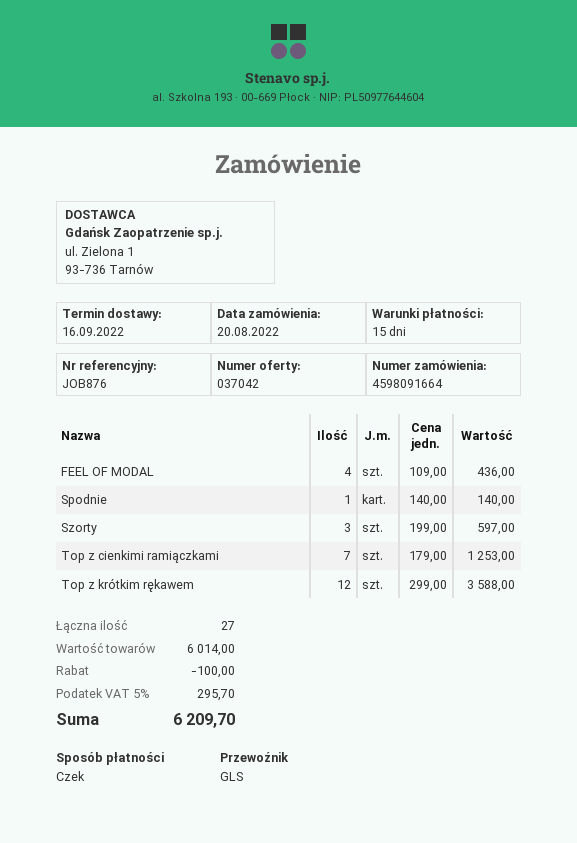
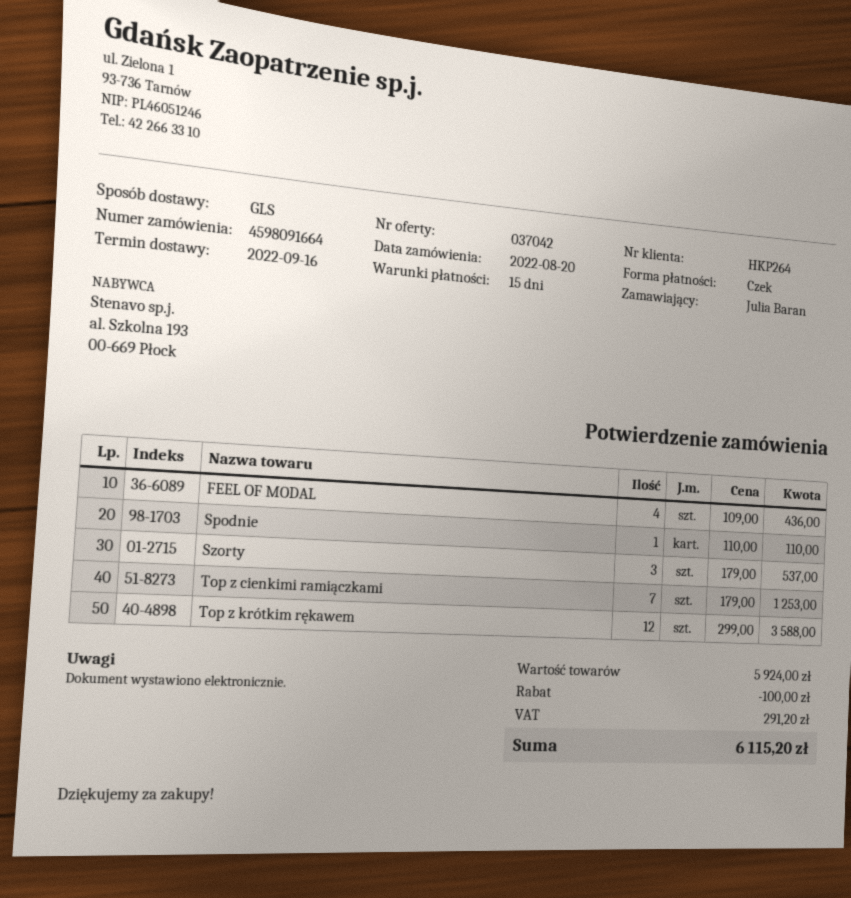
Spodnie: 1 x 140.00 = 140.00 -> 1 x 110.00 = 110.00
Szorty: 3 x 199.00 = 597.00 -> 3 x 179.00 = 537.00
subtotal: 6014.00 -> 5924.00
tax: 295.70 -> 291.20
total: 6209.70 -> 6115.20

